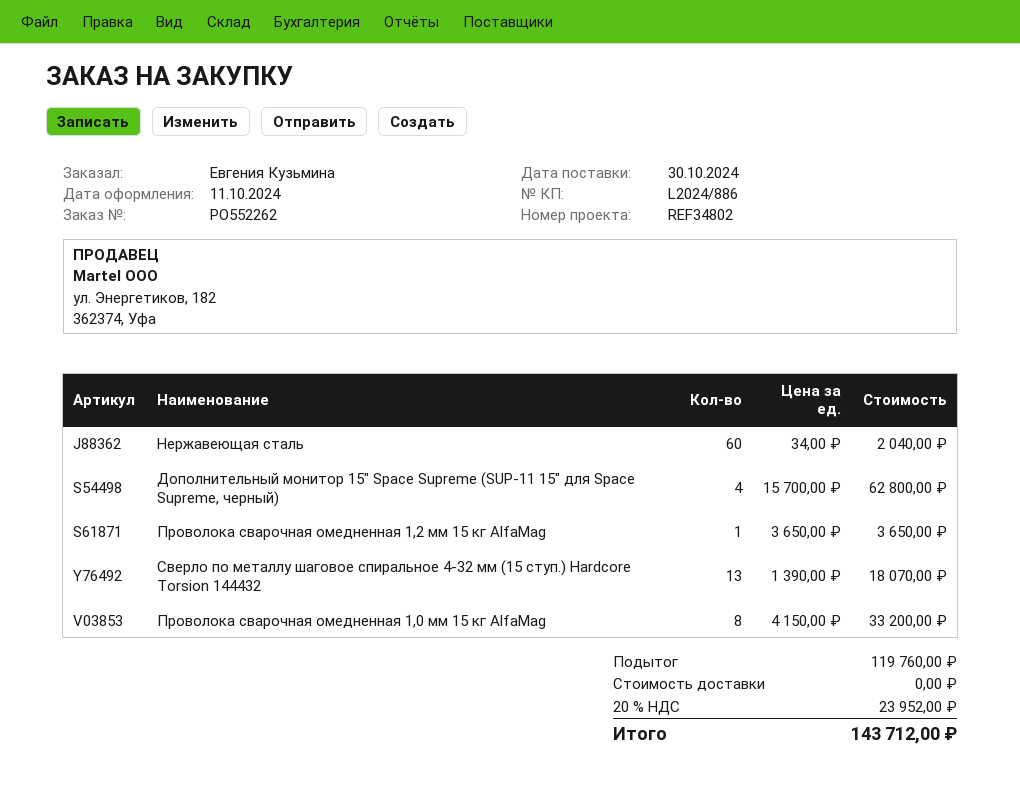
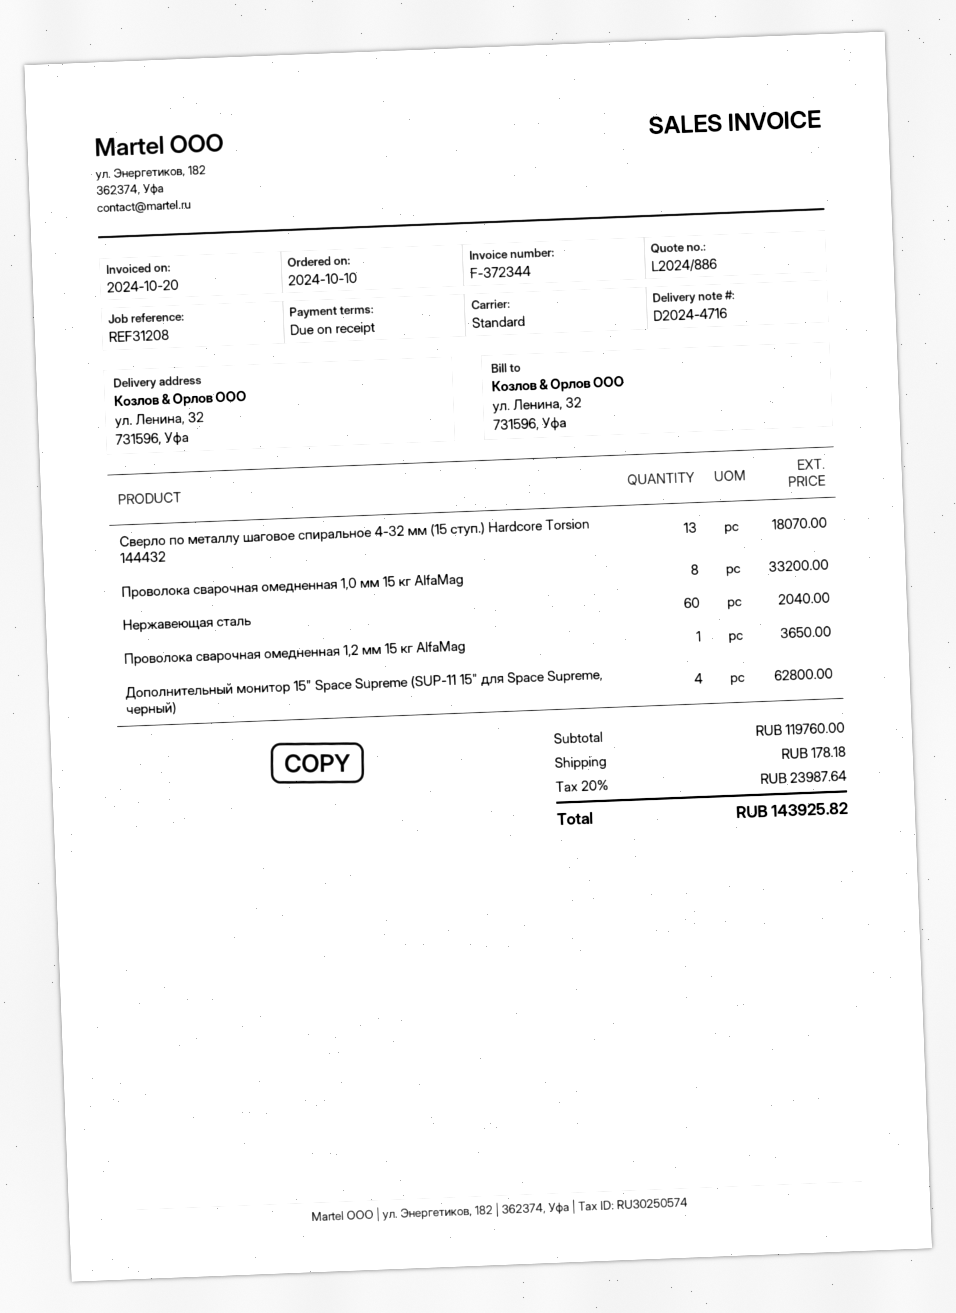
order date: 2024-10-11 -> 2024-10-10
reference: REF34802 -> REF31208
shipping: 0.00 -> 178.18
tax: 20% = 23952.00 -> 20% = 23987.64
total: 143712.00 -> 143925.82

